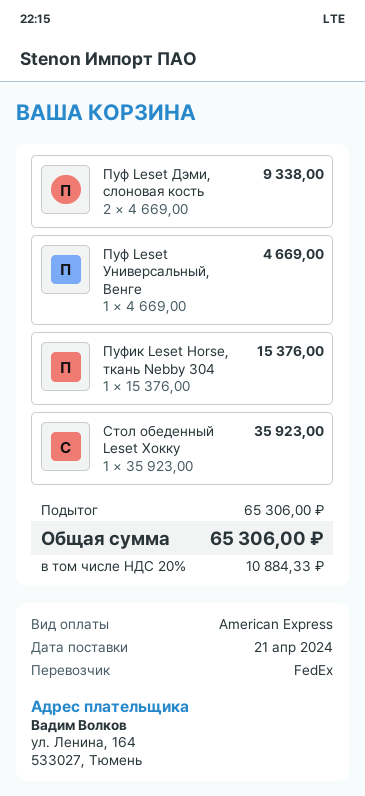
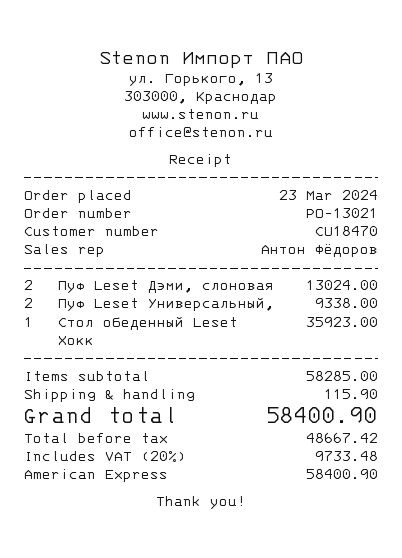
Пуф Leset Дэми, слоновая кость: 2 for 9338.00 -> 2 for 13024.00
Пуф Leset Универсальный, Венге: 1 for 4669.00 -> 2 for 9338.00
Пуфик Leset Horse, ткань Nebby 304: 1 for 15376.00 -> none
subtotal: 65306.00 -> 58285.00
shipping: none -> 115.90
tax: 20% = 10884.33 -> 20% = 9733.48
total: 65306.00 -> 58400.90

